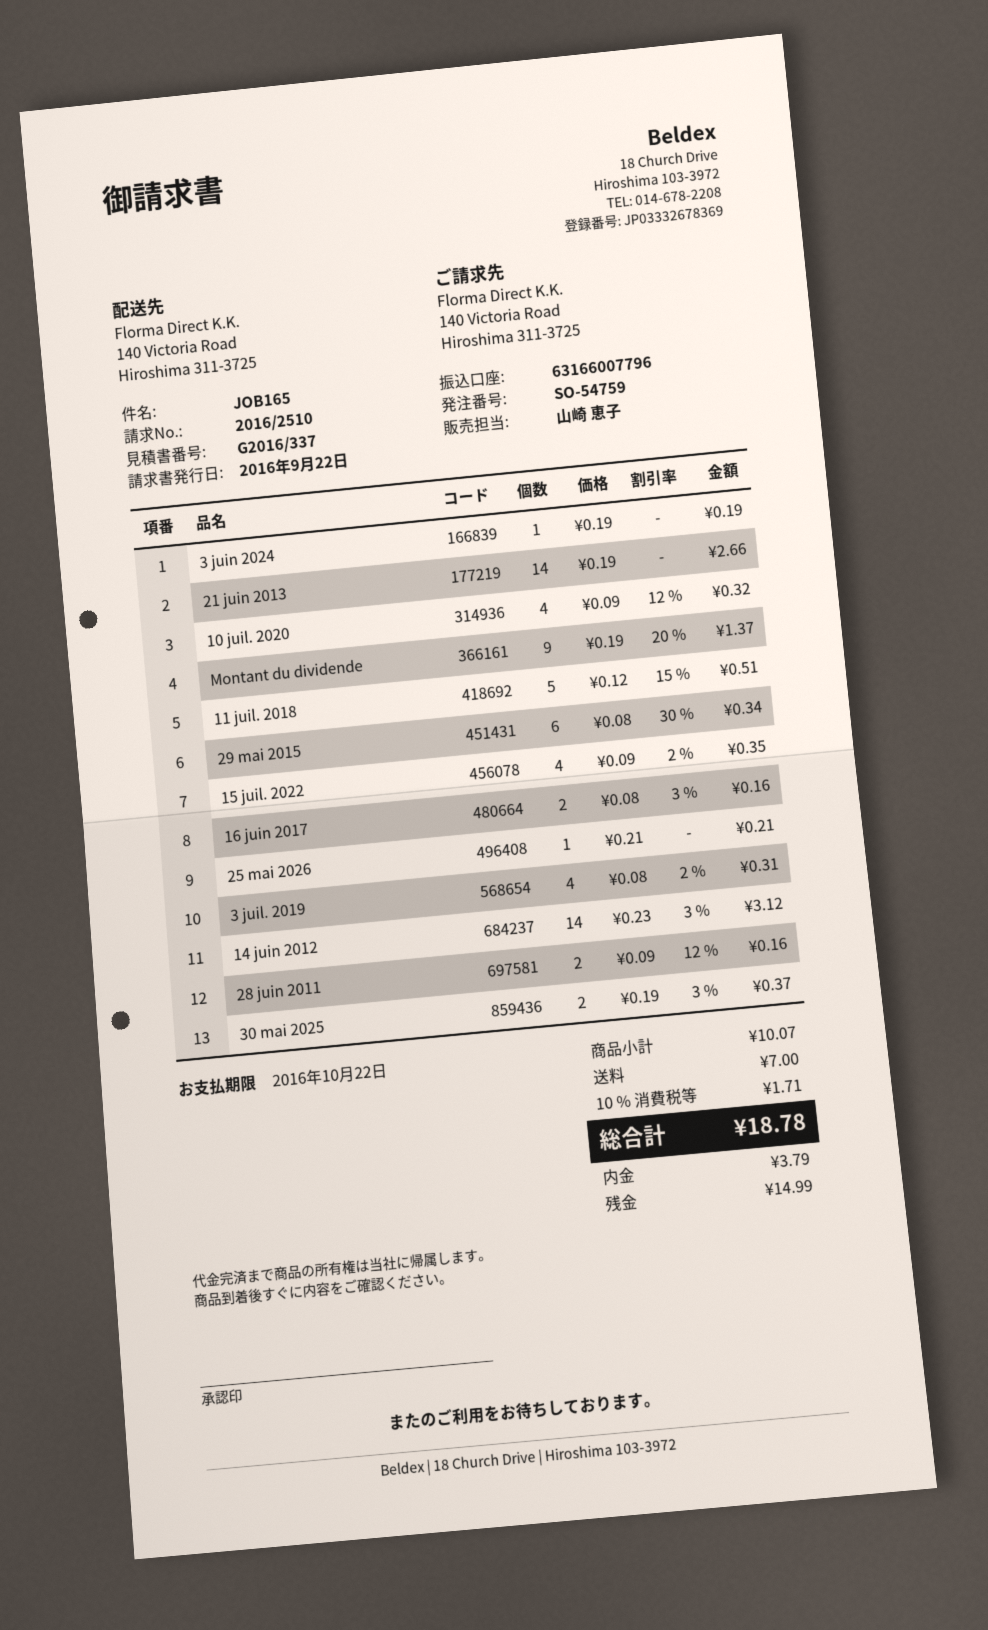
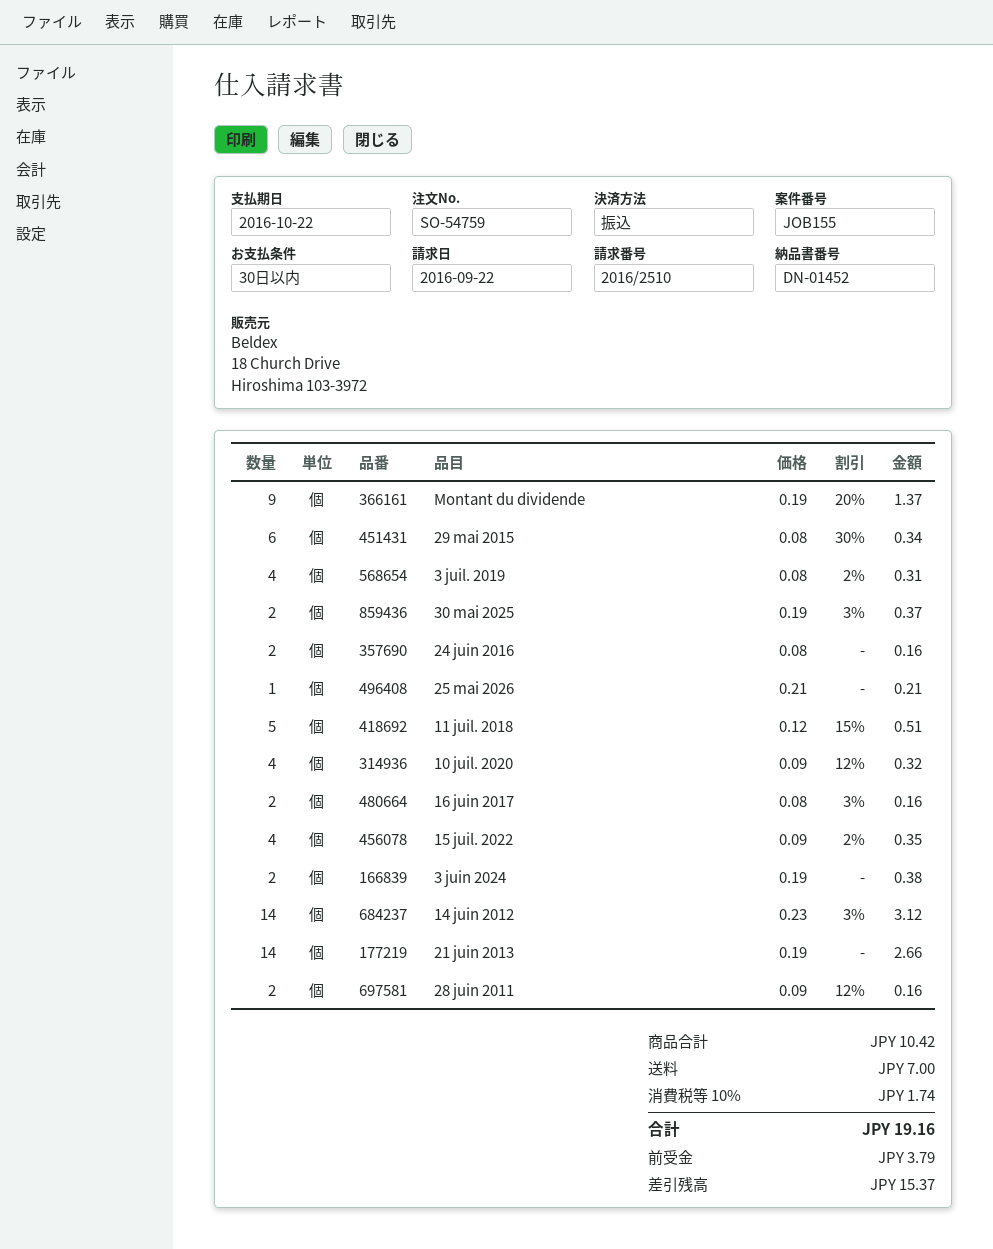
reference: JOB165 -> JOB155
3 juin 2024: 1 x 0.19 = 0.19 -> 2 x 0.19 = 0.38
24 juin 2016: none -> 2 x 0.08 = 0.16
subtotal: 10.07 -> 10.42
tax: 10% = 1.71 -> 10% = 1.74
total: 18.78 -> 19.16
balance: 14.99 -> 15.37

